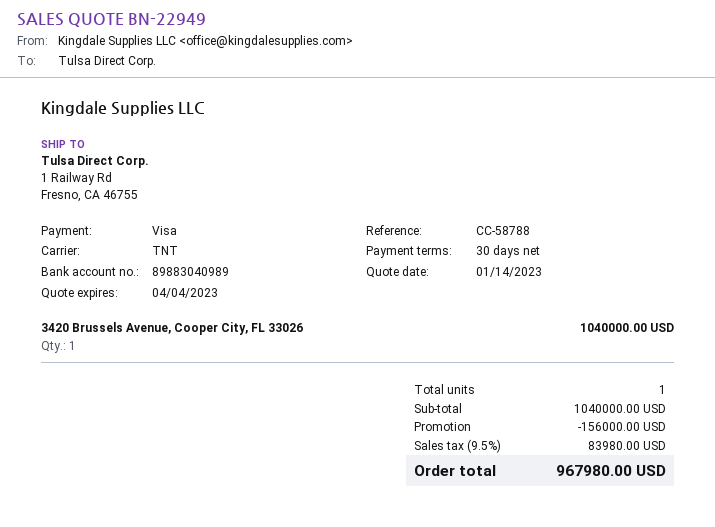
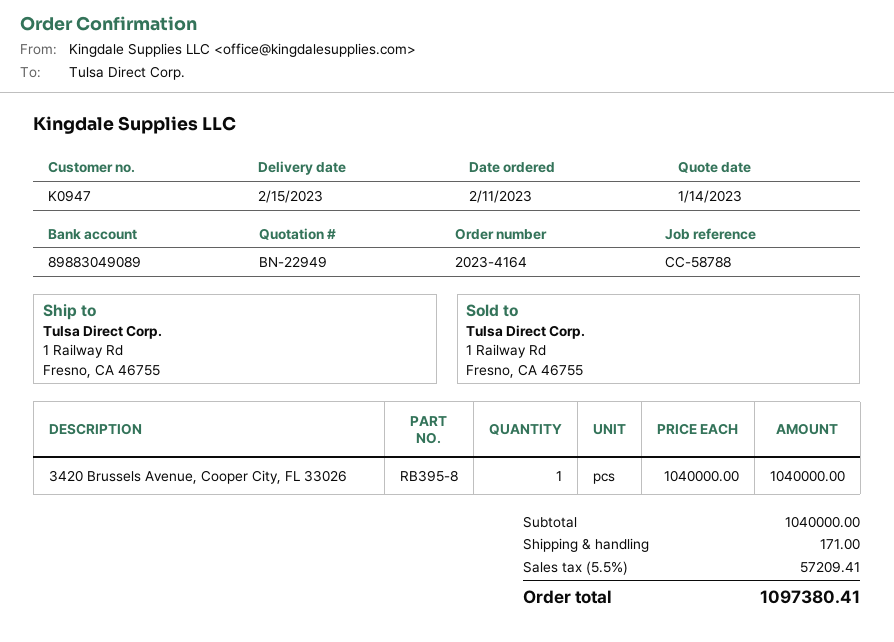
bank account: 89883040989 -> 89883049089
discount: 156000.00 -> none
shipping: none -> 171.00
tax: 9.5% = 83980.00 -> 5.5% = 57209.41
total: 967980.00 -> 1097380.41

